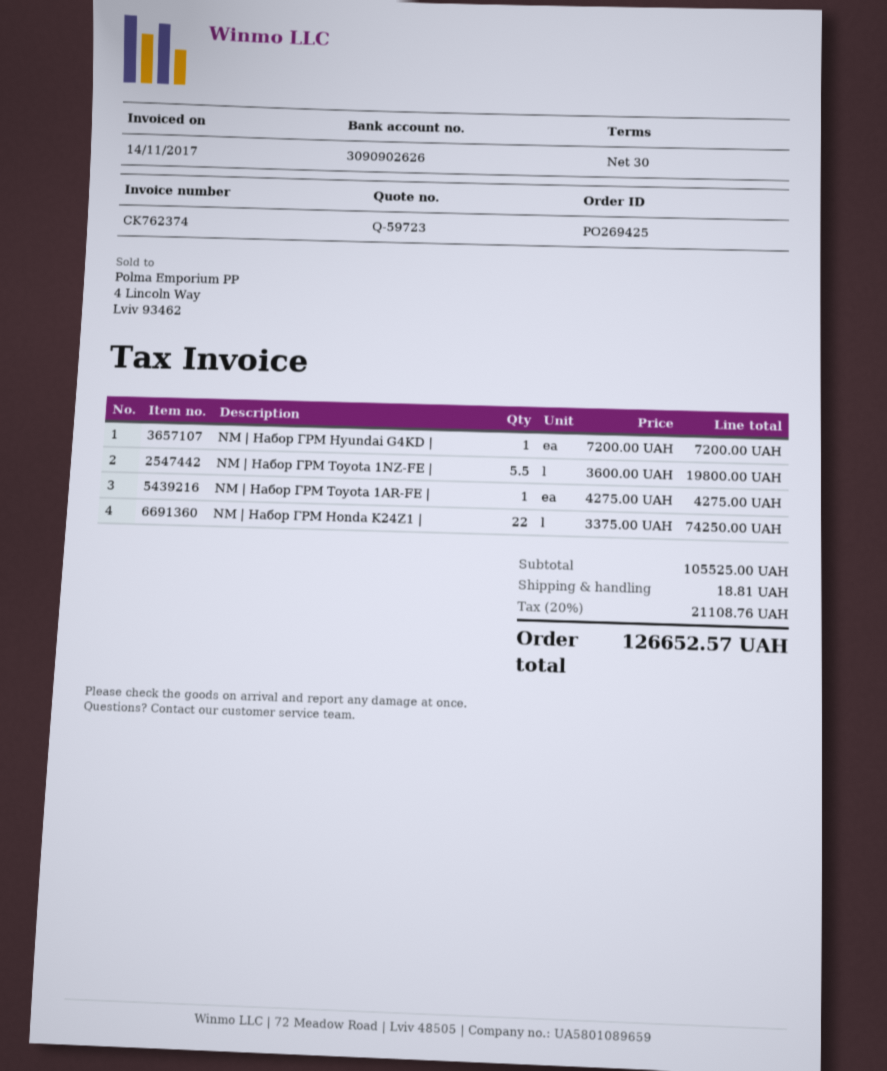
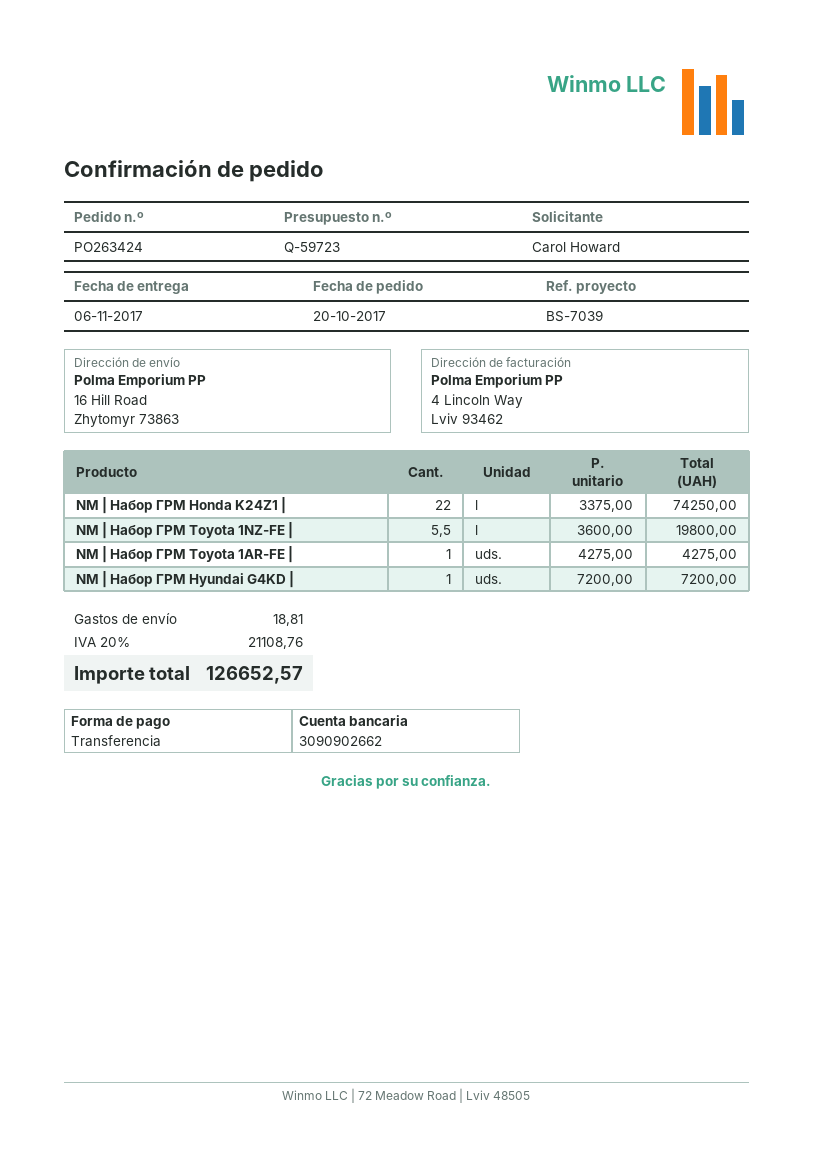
order number: PO269425 -> PO263424
bank account: 3090902626 -> 3090902662

